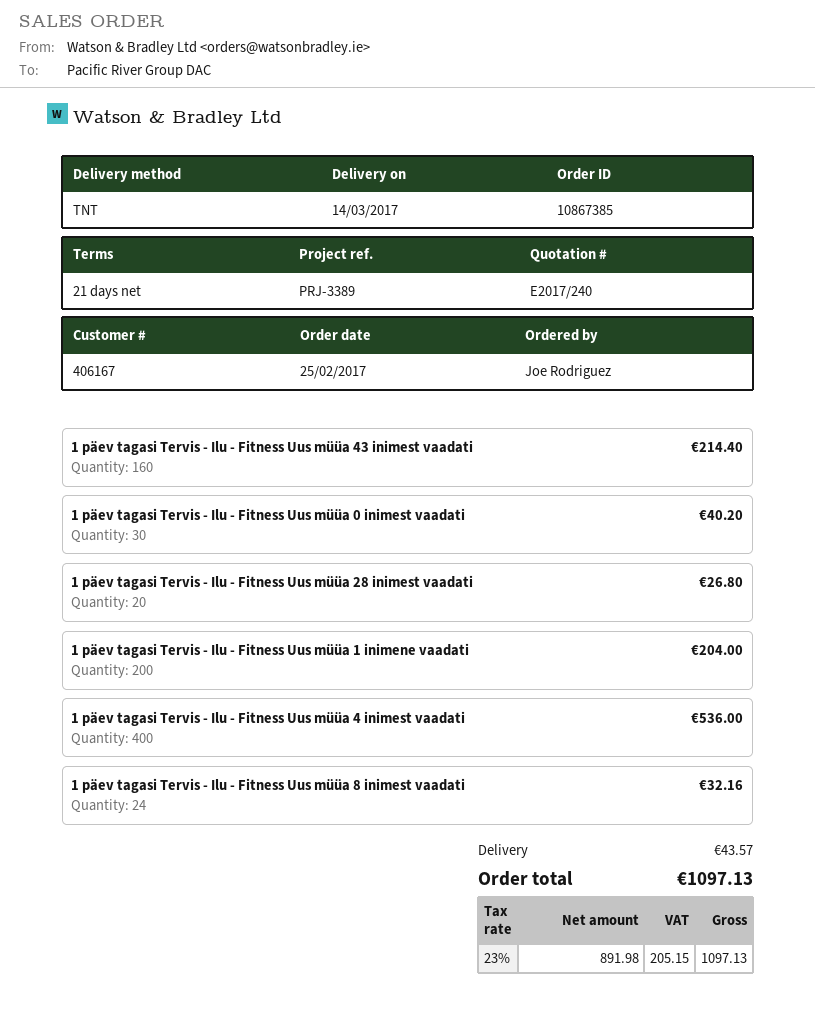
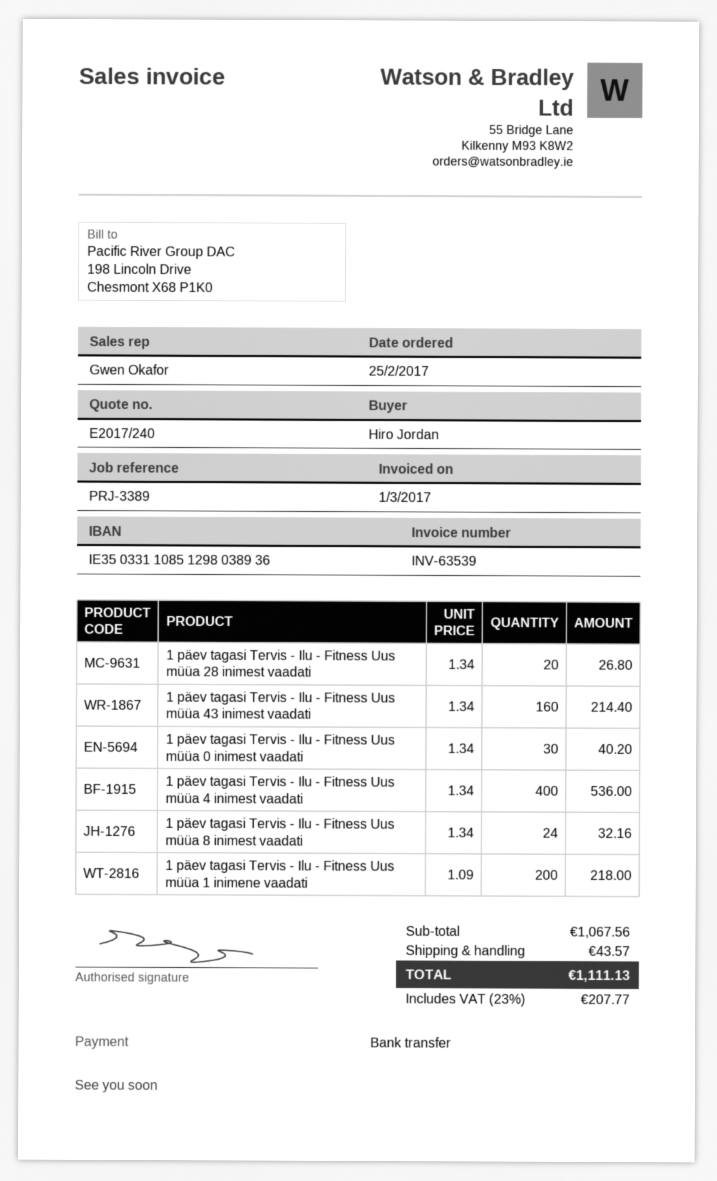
ordered by: Joe Rodriguez -> Hiro Jordan
1 päev tagasi Tervis - Ilu - Fitness Uus müüa 1 inimene vaadati: 200 for 204.00 -> 200 for 218.00
tax: 23% = 205.15 -> 23% = 207.77
total: 1097.13 -> 1111.13

